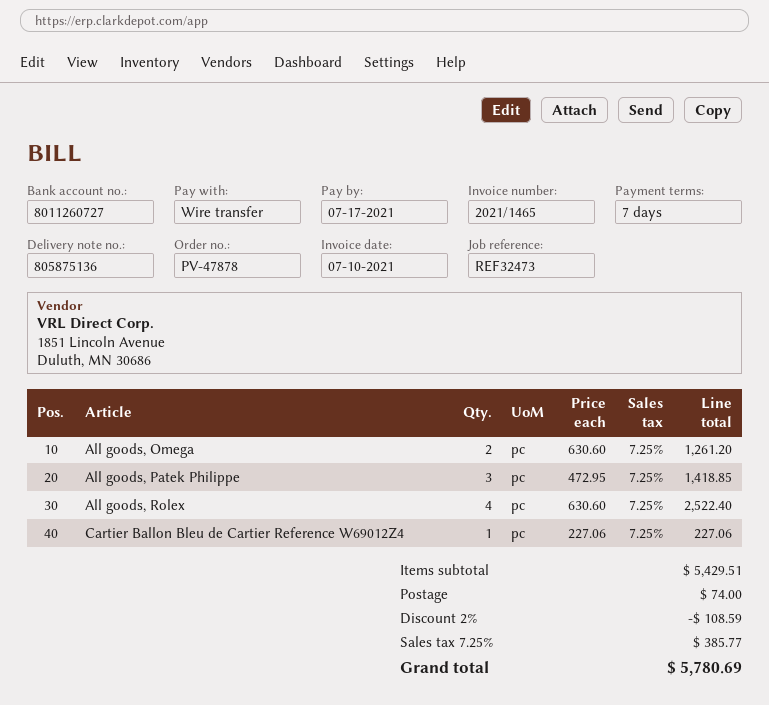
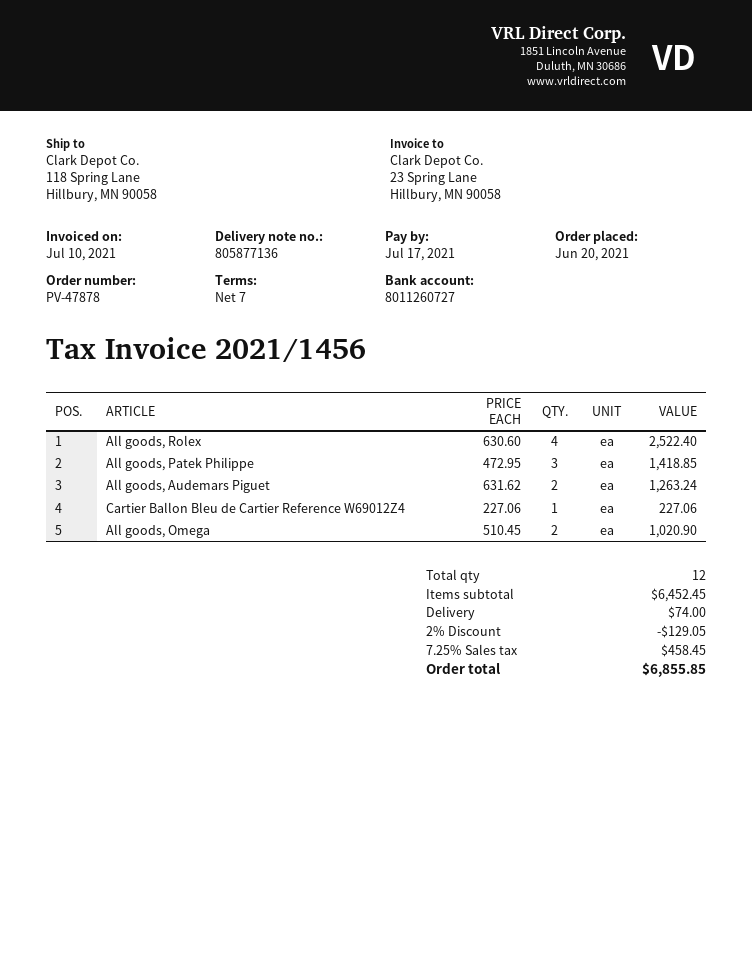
delivery note number: 805875136 -> 805877136
invoice number: 2021/1465 -> 2021/1456
All goods, Omega: 2 x 630.60 = 1261.20 -> 2 x 510.45 = 1020.90
All goods, Audemars Piguet: none -> 2 x 631.62 = 1263.24
subtotal: 5429.51 -> 6452.45
discount: 2% = 108.59 -> 2% = 129.05
tax: 7.25% = 385.77 -> 7.25% = 458.45
total: 5780.69 -> 6855.85

